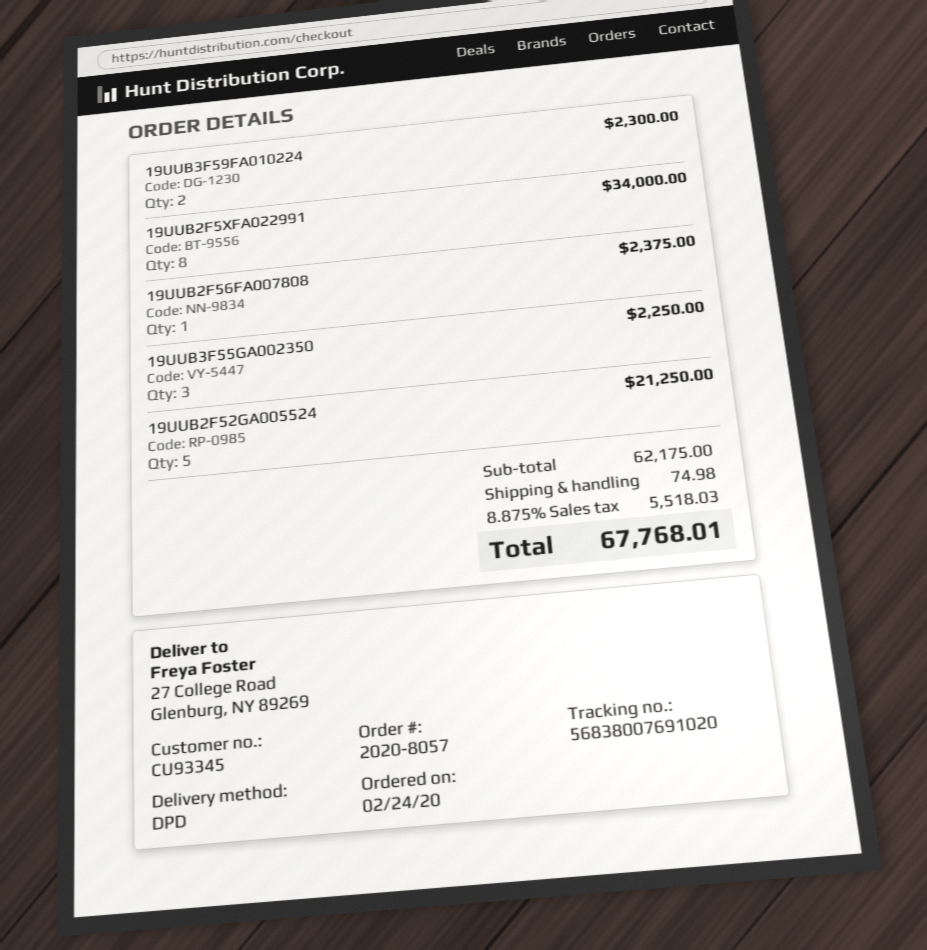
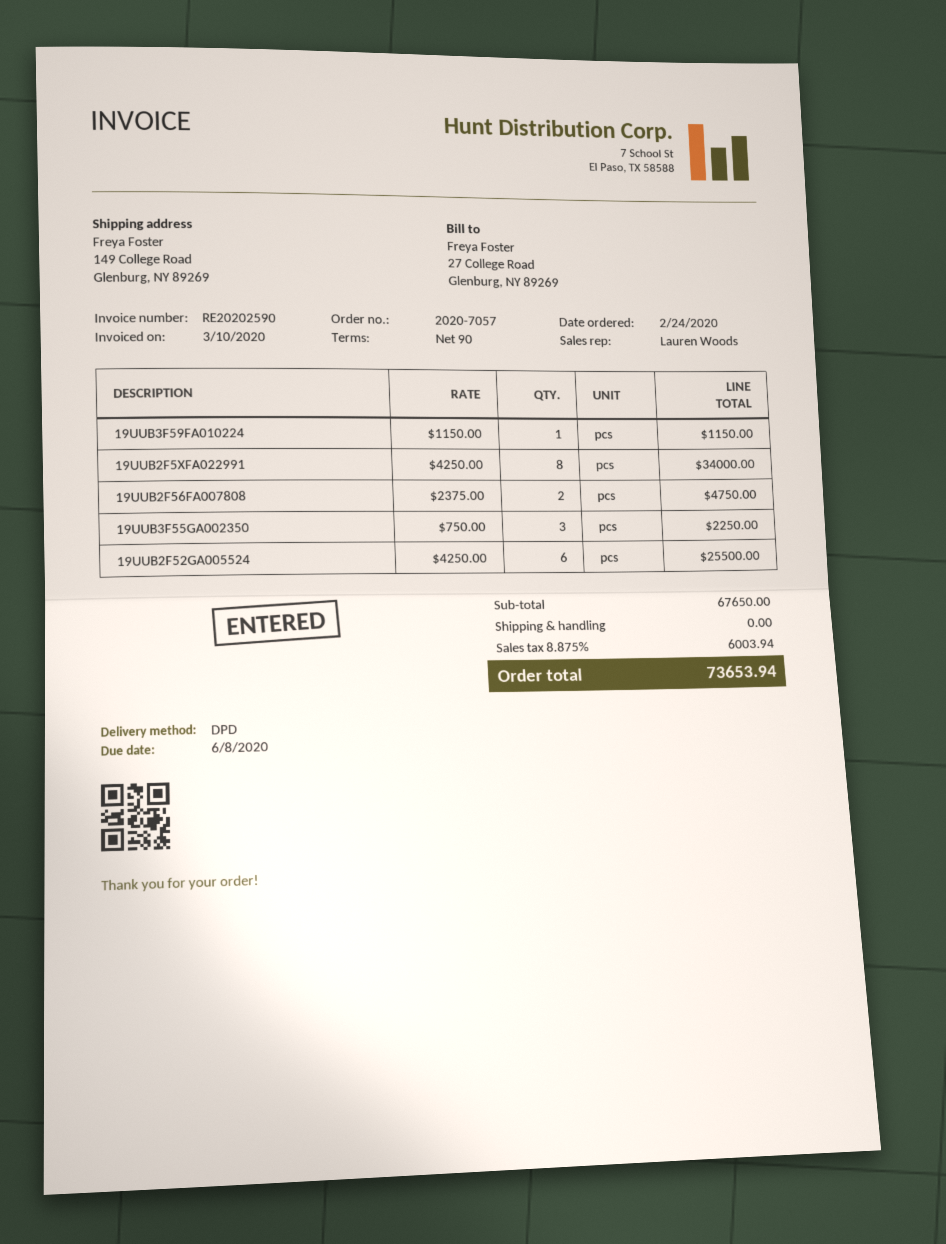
order number: 2020-8057 -> 2020-7057
ship to: 27 College Road, Glenburg, NY 89269 -> 149 College Road, Glenburg, NY 89269
19UUB3F59FA010224: 2 for 2300.00 -> 1 for 1150.00
19UUB2F56FA007808: 1 for 2375.00 -> 2 for 4750.00
19UUB2F52GA005524: 5 for 21250.00 -> 6 for 25500.00
subtotal: 62175.00 -> 67650.00
shipping: 74.98 -> 0.00
tax: 8.875% = 5518.03 -> 8.875% = 6003.94
total: 67768.01 -> 73653.94

